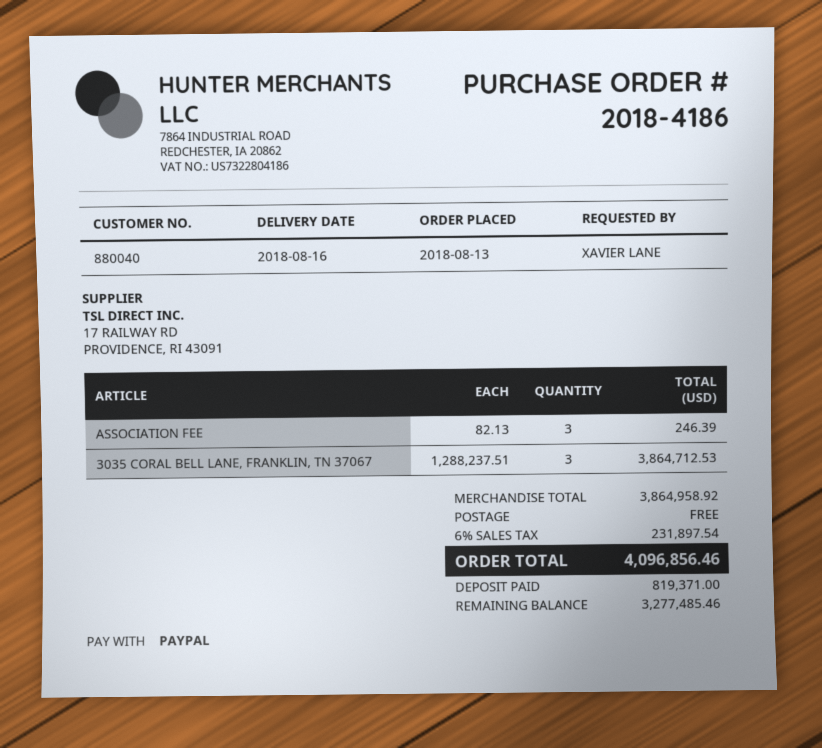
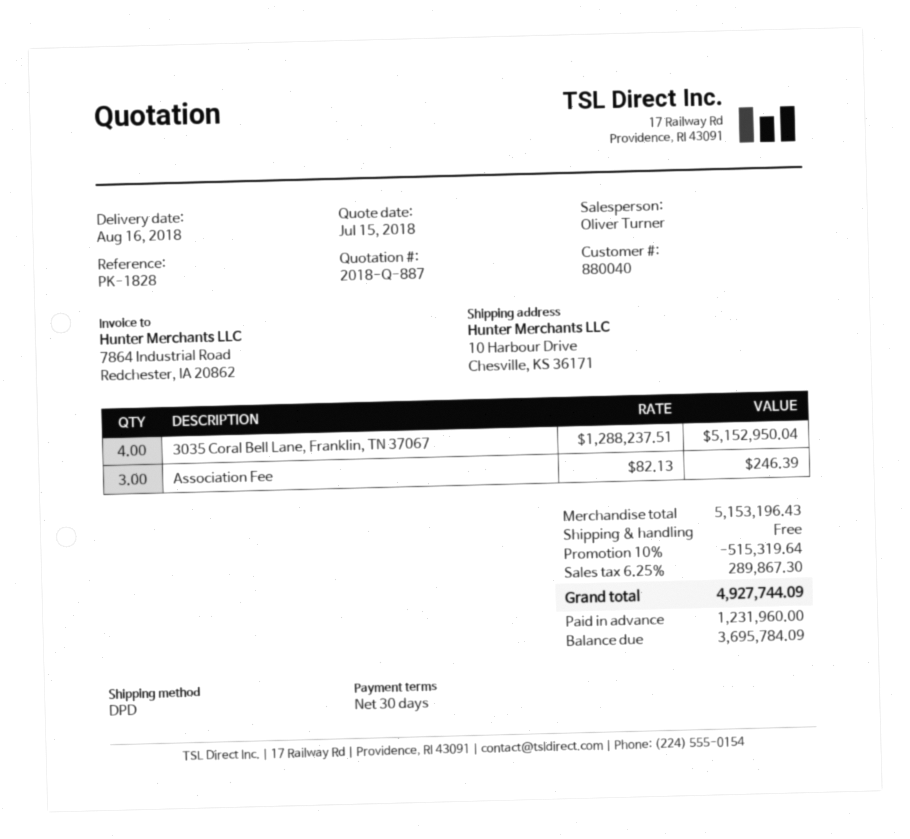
3035 CORAL BELL LANE, FRANKLIN, TN 37067: 3 x 1288237.51 = 3864712.53 -> 4 x 1288237.51 = 5152950.04
subtotal: 3864958.92 -> 5153196.43
discount: none -> 10% = 515319.64
tax: 6% = 231897.54 -> 6.25% = 289867.30
total: 4096856.46 -> 4927744.09
deposit: 819371.00 -> 1231960.00
balance: 3277485.46 -> 3695784.09

